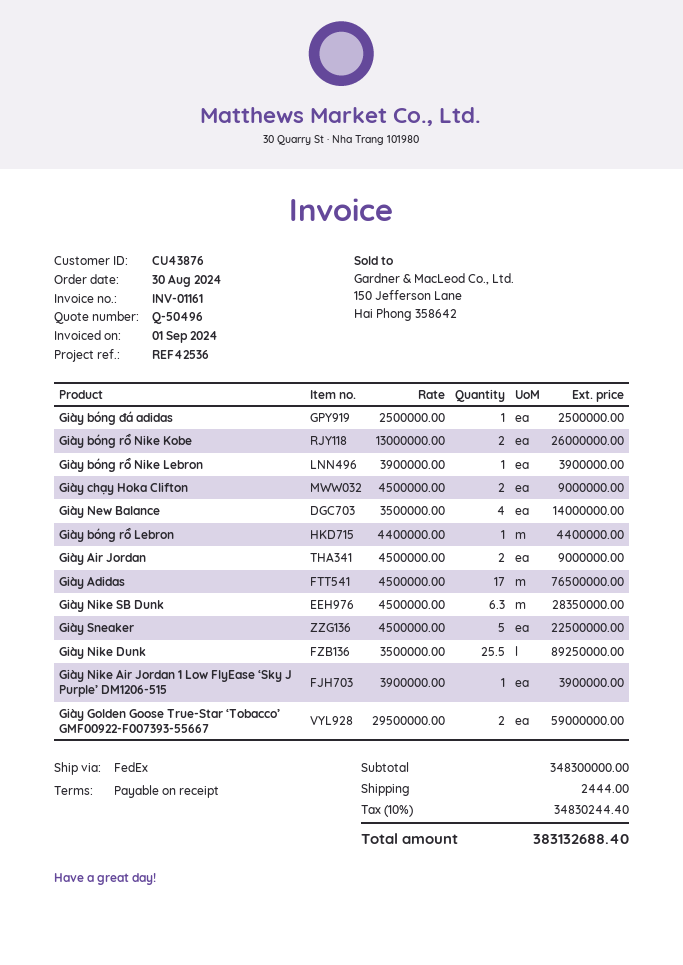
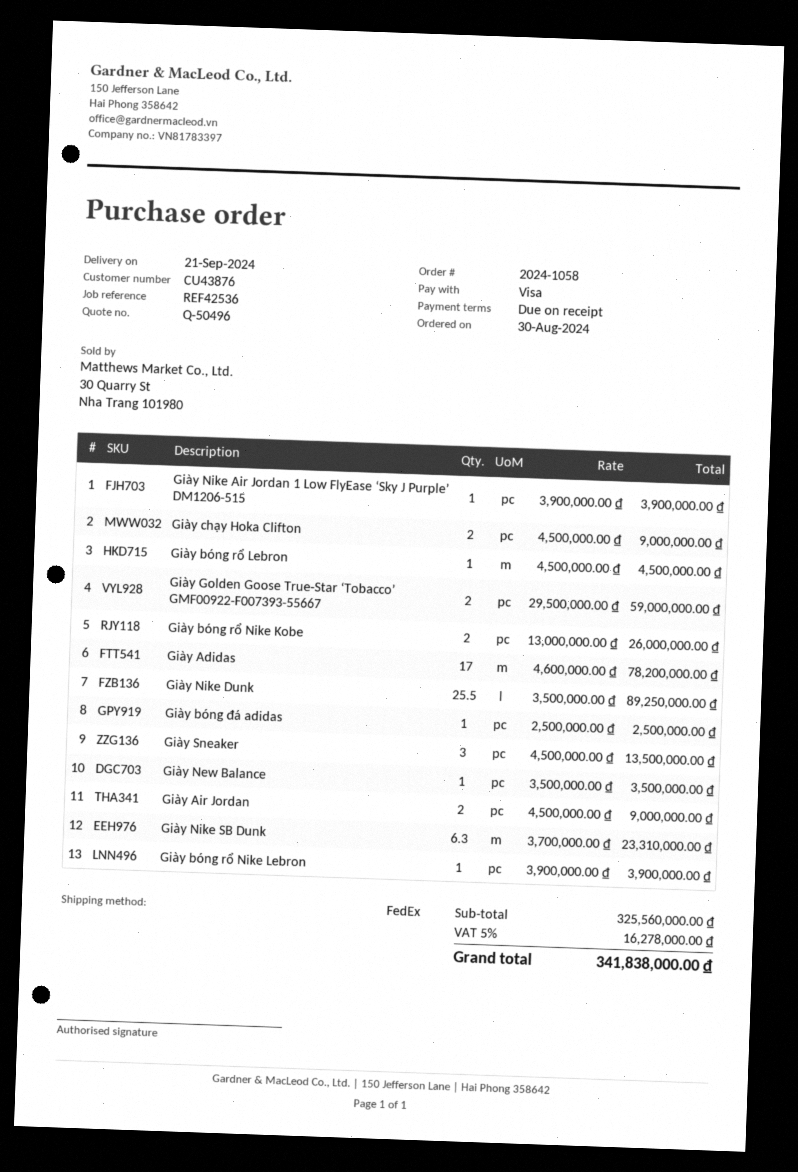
Giày New Balance: 4 x 3500000.00 = 14000000.00 -> 1 x 3500000.00 = 3500000.00
Giày bóng rổ Lebron: 1 x 4400000.00 = 4400000.00 -> 1 x 4500000.00 = 4500000.00
Giày Adidas: 17 x 4500000.00 = 76500000.00 -> 17 x 4600000.00 = 78200000.00
Giày Nike SB Dunk: 6.3 x 4500000.00 = 28350000.00 -> 6.3 x 3700000.00 = 23310000.00
Giày Sneaker: 5 x 4500000.00 = 22500000.00 -> 3 x 4500000.00 = 13500000.00
subtotal: 348300000.00 -> 325560000.00
shipping: 2444.00 -> none
tax: 10% = 34830244.40 -> 5% = 16278000.00
total: 383132688.40 -> 341838000.00

